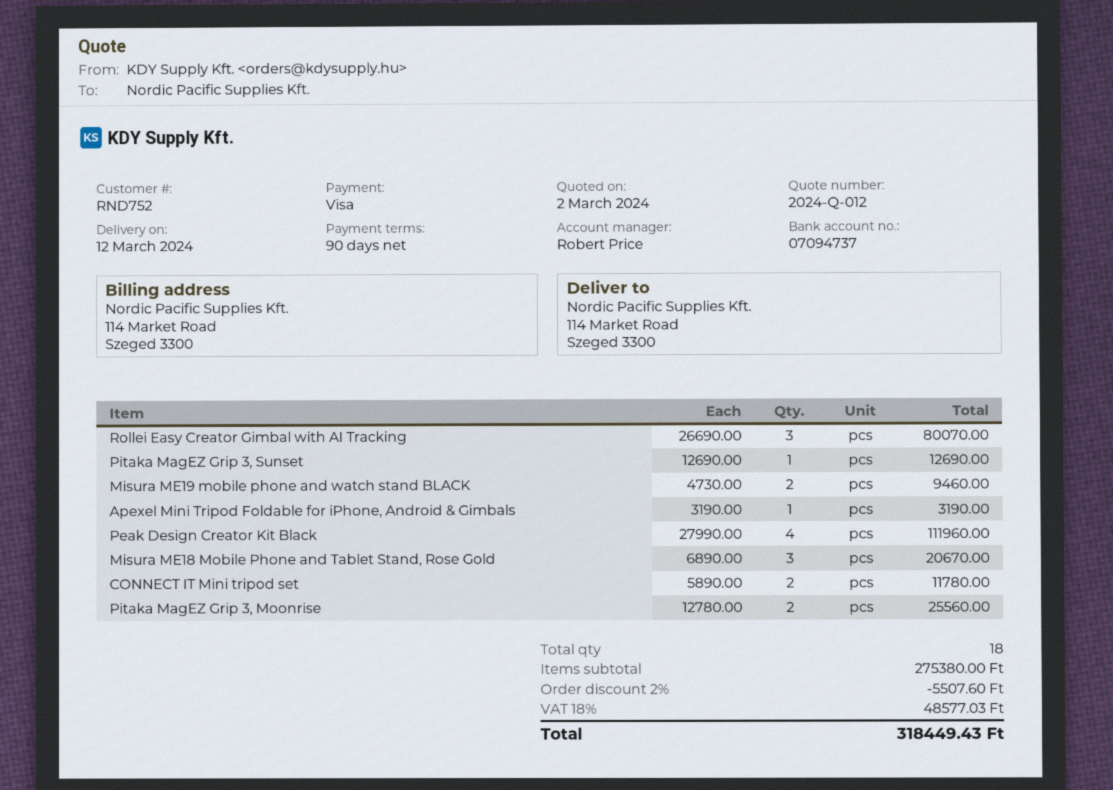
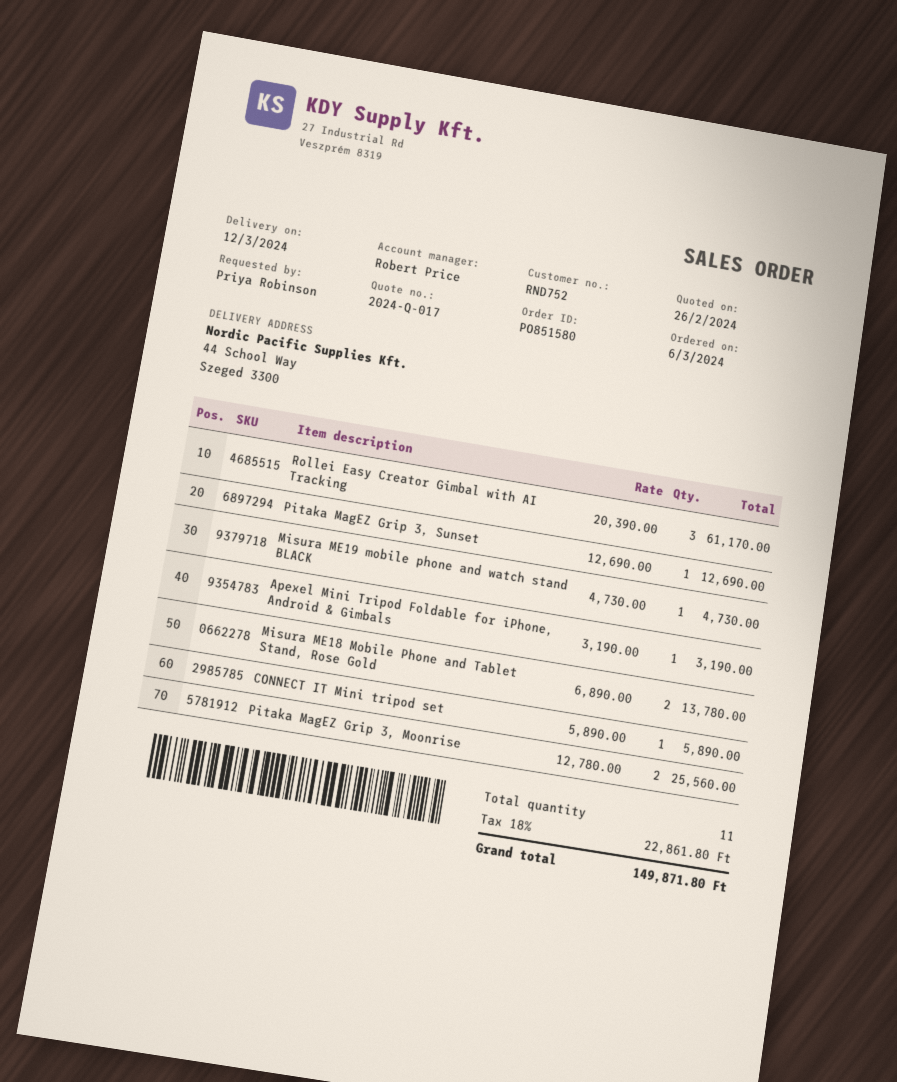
quote number: 2024-Q-012 -> 2024-Q-017
quote date: 2024-03-02 -> 2024-02-26
ship to: 114 Market Road, Szeged 3300 -> 44 School Way, Szeged 3300
Rollei Easy Creator Gimbal with AI Tracking: 3 x 26690.00 = 80070.00 -> 3 x 20390.00 = 61170.00
Misura ME19 mobile phone and watch stand BLACK: 2 x 4730.00 = 9460.00 -> 1 x 4730.00 = 4730.00
Peak Design Creator Kit Black: 4 x 27990.00 = 111960.00 -> none
Misura ME18 Mobile Phone and Tablet Stand, Rose Gold: 3 x 6890.00 = 20670.00 -> 2 x 6890.00 = 13780.00
CONNECT IT Mini tripod set: 2 x 5890.00 = 11780.00 -> 1 x 5890.00 = 5890.00
total quantity: 18 -> 11
discount: 2% = 5507.60 -> none
tax: 18% = 48577.03 -> 18% = 22861.80
total: 318449.43 -> 149871.80

